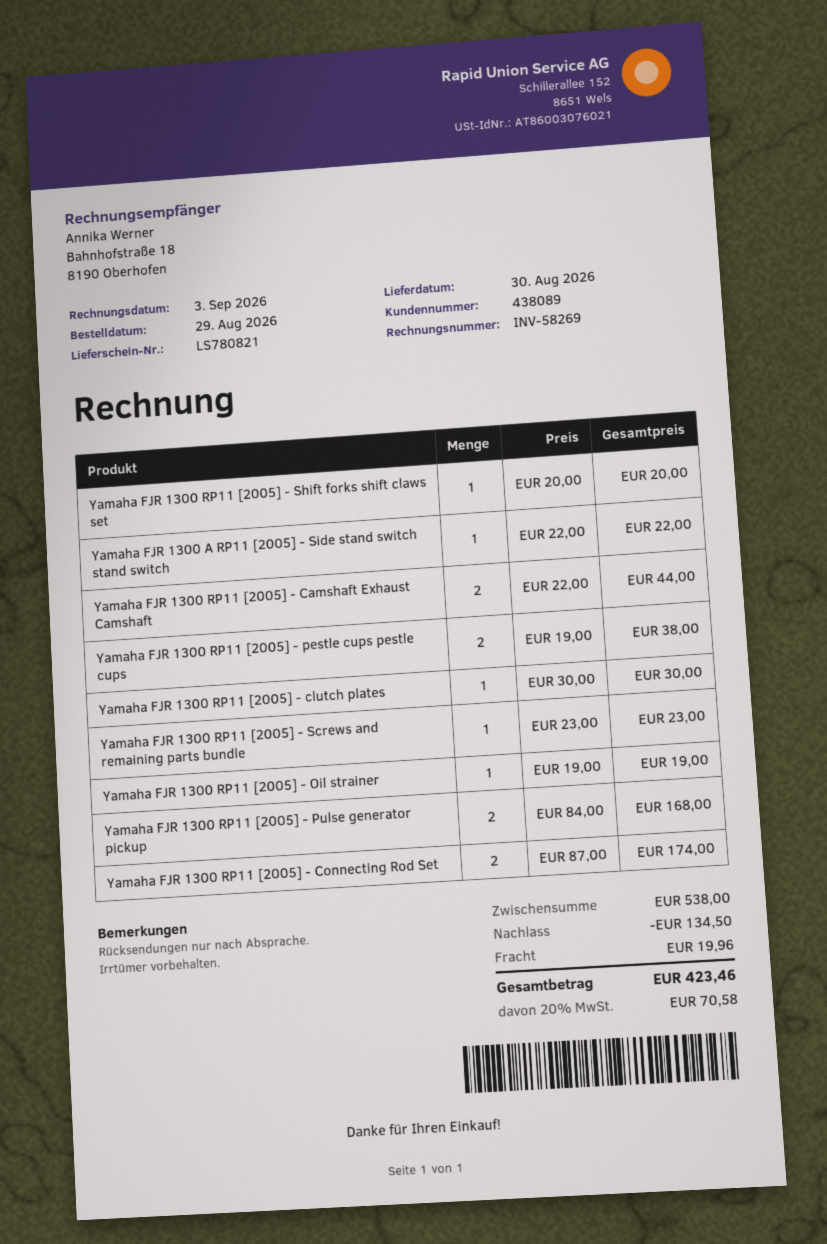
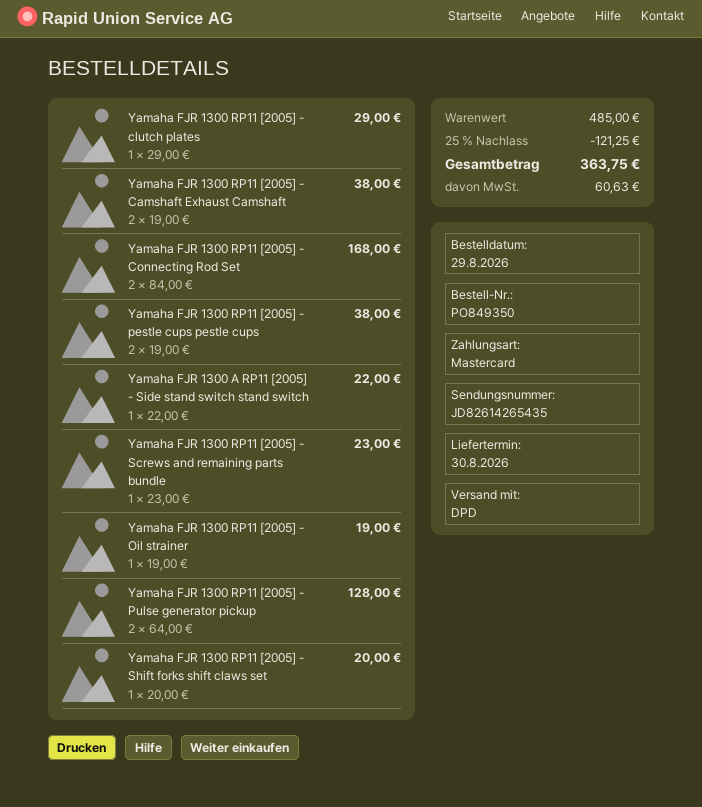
Yamaha FJR 1300 RP11 [2005] - Camshaft Exhaust Camshaft: 2 x 22.00 = 44.00 -> 2 x 19.00 = 38.00
Yamaha FJR 1300 RP11 [2005] - clutch plates: 1 x 30.00 = 30.00 -> 1 x 29.00 = 29.00
Yamaha FJR 1300 RP11 [2005] - Pulse generator pickup: 2 x 84.00 = 168.00 -> 2 x 64.00 = 128.00
Yamaha FJR 1300 RP11 [2005] - Connecting Rod Set: 2 x 87.00 = 174.00 -> 2 x 84.00 = 168.00
subtotal: 538.00 -> 485.00
discount: 134.50 -> 121.25
shipping: 19.96 -> none
tax: 70.58 -> 60.63
total: 423.46 -> 363.75

